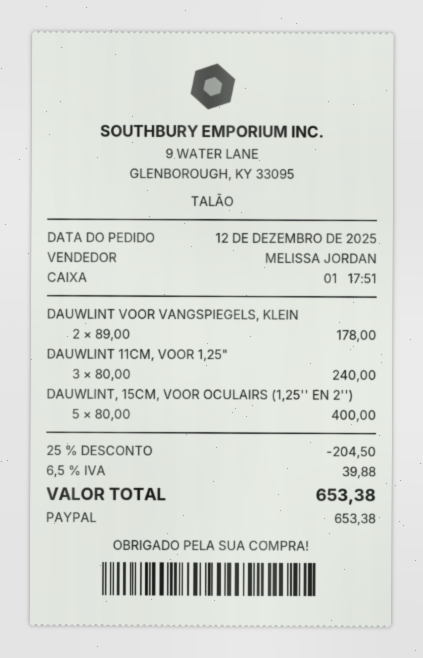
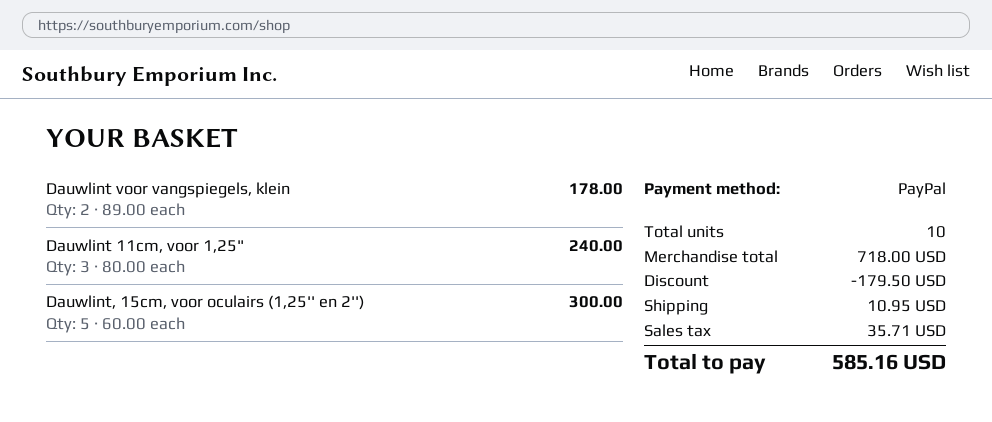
DAUWLINT, 15CM, VOOR OCULAIRS (1,25'' EN 2''): 5 x 80.00 = 400.00 -> 5 x 60.00 = 300.00
discount: 204.50 -> 179.50
shipping: none -> 10.95
tax: 39.88 -> 35.71
total: 653.38 -> 585.16

